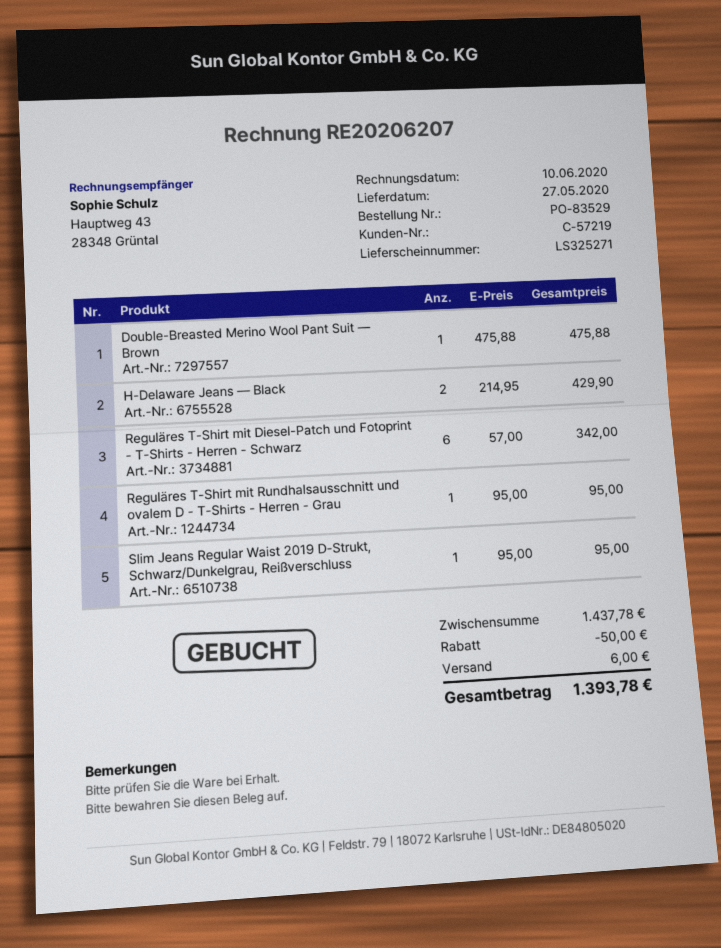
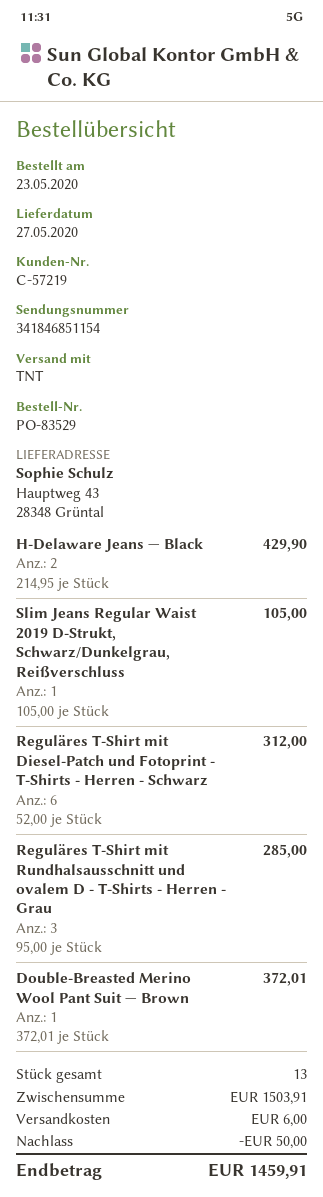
Double-Breasted Merino Wool Pant Suit — Brown: 1 x 475.88 = 475.88 -> 1 x 372.01 = 372.01
Reguläres T-Shirt mit Diesel-Patch und Fotoprint - T-Shirts - Herren - Schwarz: 6 x 57.00 = 342.00 -> 6 x 52.00 = 312.00
Reguläres T-Shirt mit Rundhalsausschnitt und ovalem D - T-Shirts - Herren - Grau: 1 x 95.00 = 95.00 -> 3 x 95.00 = 285.00
Slim Jeans Regular Waist 2019 D-Strukt, Schwarz/Dunkelgrau, Reißverschluss: 1 x 95.00 = 95.00 -> 1 x 105.00 = 105.00
subtotal: 1437.78 -> 1503.91
total: 1393.78 -> 1459.91

